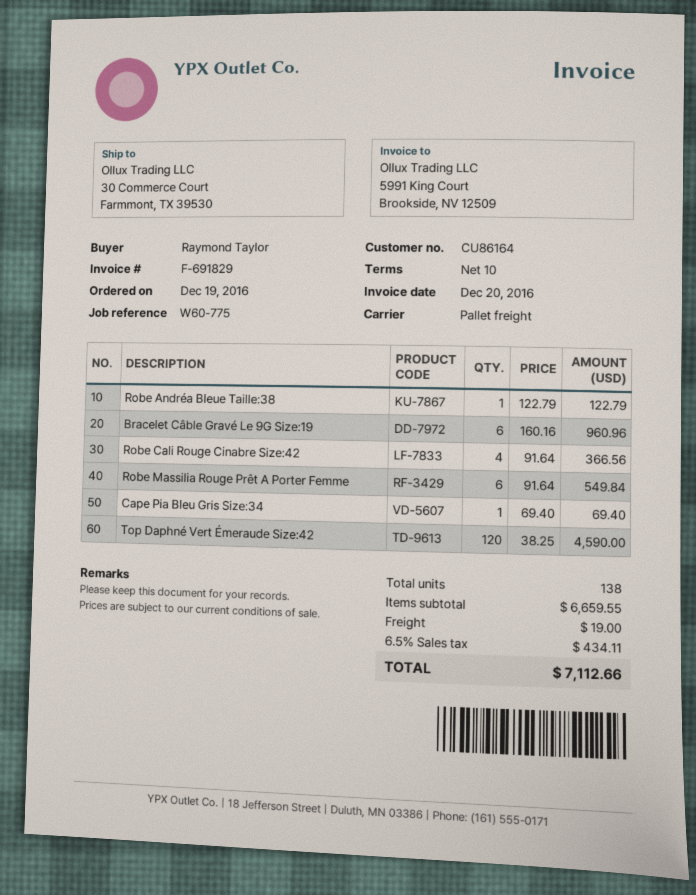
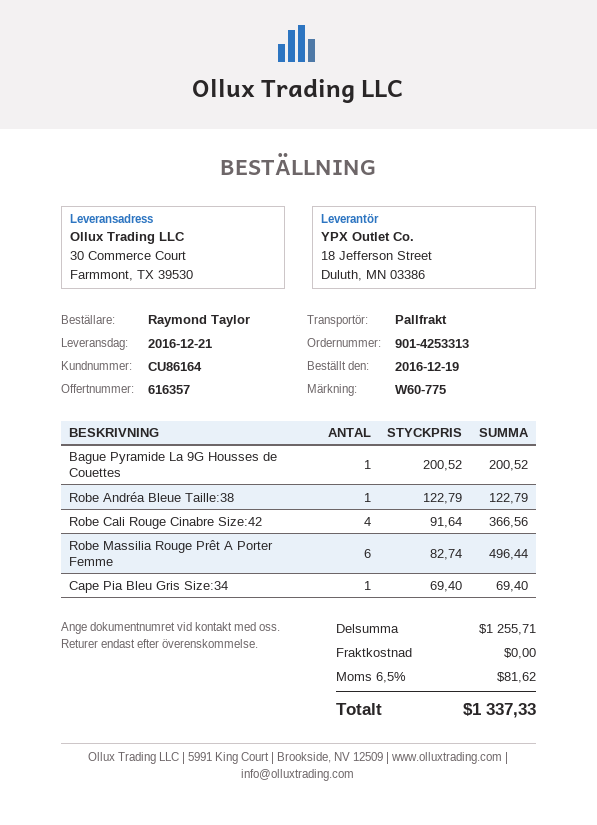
Bracelet Câble Gravé Le 9G Size:19: 6 x 160.16 = 960.96 -> none
Robe Massilia Rouge Prêt A Porter Femme: 6 x 91.64 = 549.84 -> 6 x 82.74 = 496.44
Top Daphné Vert Émeraude Size:42: 120 x 38.25 = 4590.00 -> none
Bague Pyramide La 9G Housses de Couettes: none -> 1 x 200.52 = 200.52
subtotal: 6659.55 -> 1255.71
shipping: 19.00 -> 0.00
tax: 6.5% = 434.11 -> 6.5% = 81.62
total: 7112.66 -> 1337.33

